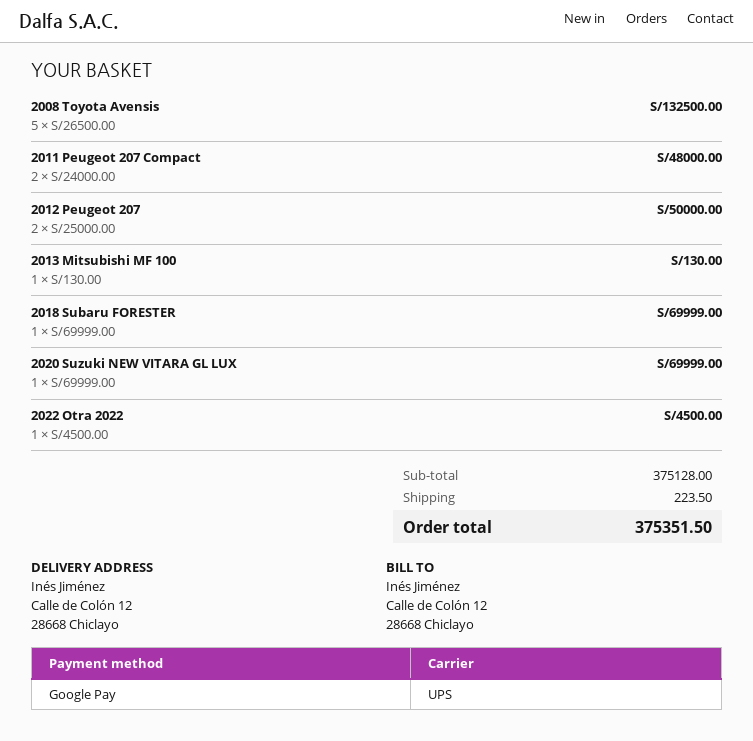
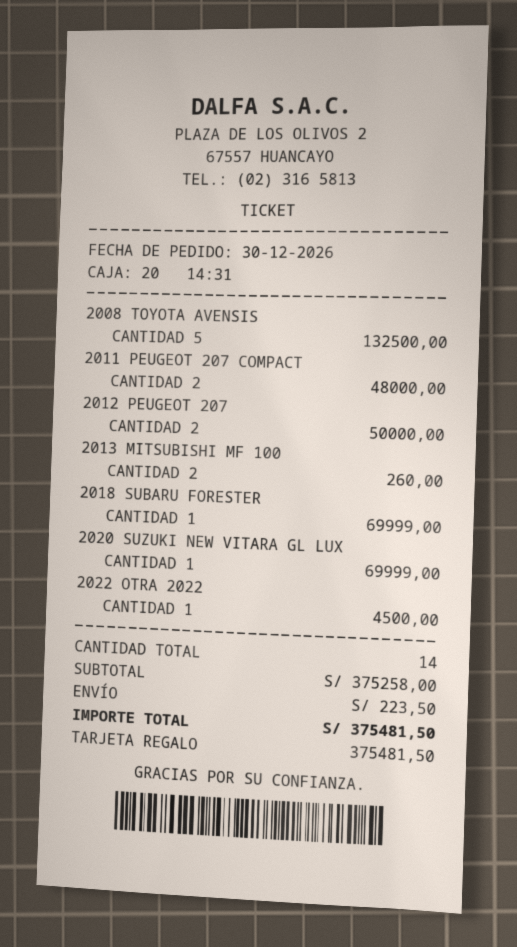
payment method: Google Pay -> gift card
2013 Mitsubishi MF 100: 1 for 130.00 -> 2 for 260.00
subtotal: 375128.00 -> 375258.00
total: 375351.50 -> 375481.50

